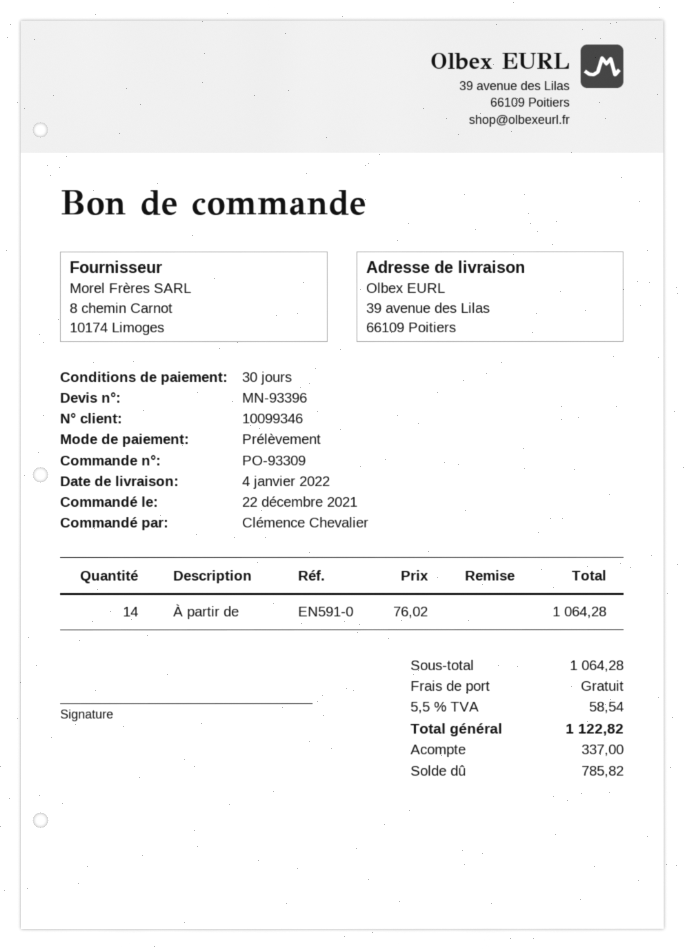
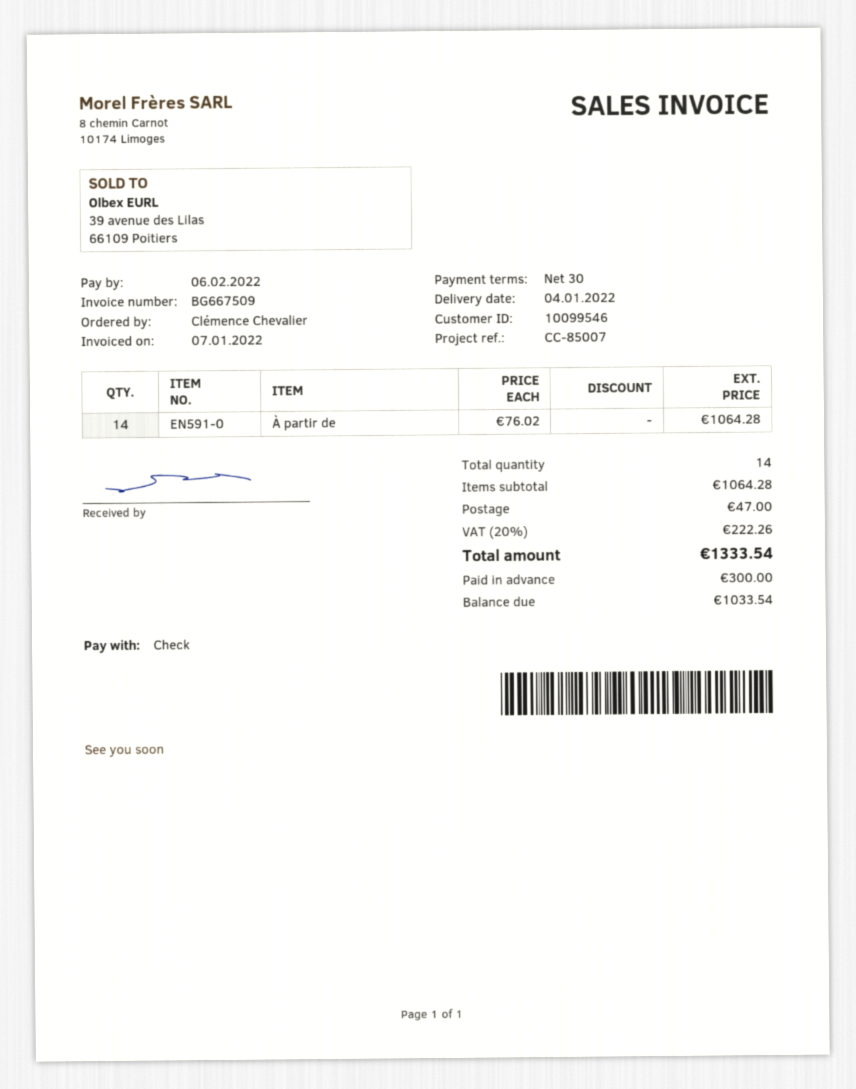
customer number: 10099346 -> 10099546
payment method: direct debit -> cheque
shipping: 0.00 -> 47.00
tax: 5.5% = 58.54 -> 20% = 222.26
total: 1122.82 -> 1333.54
deposit: 337.00 -> 300.00
balance: 785.82 -> 1033.54

